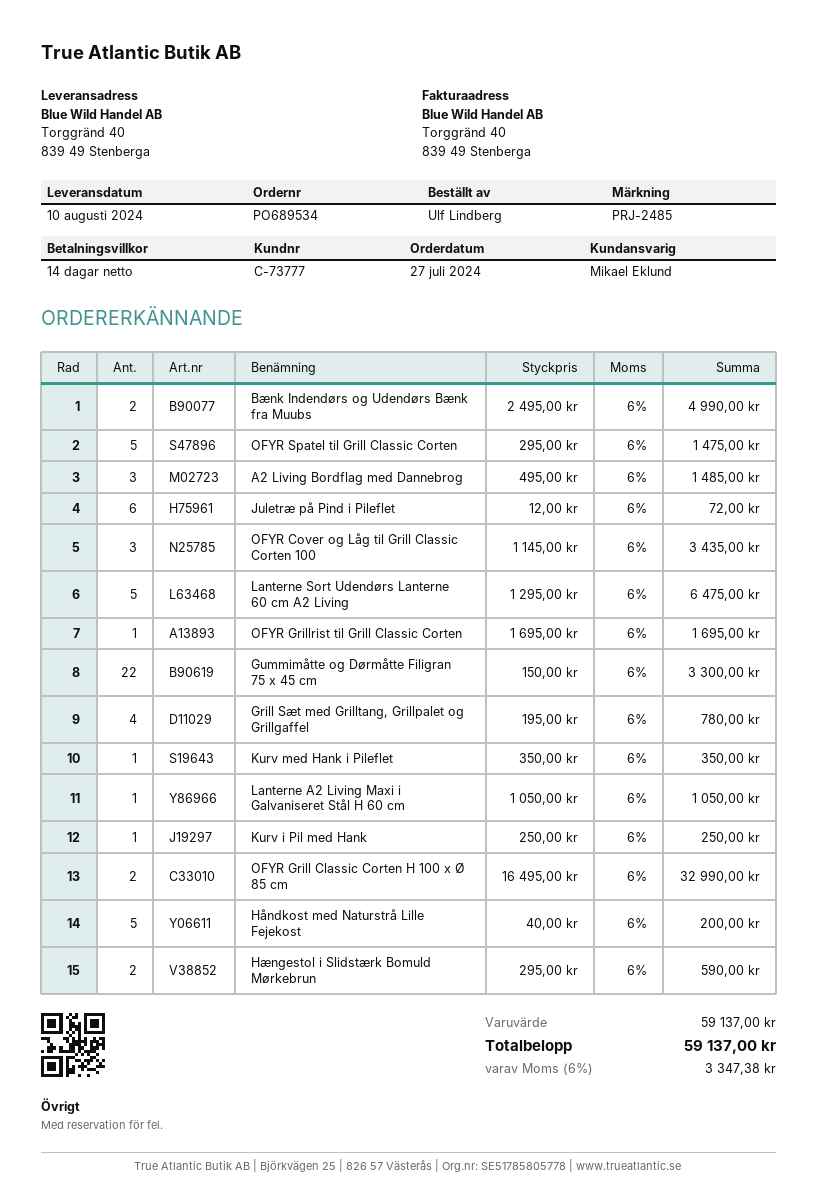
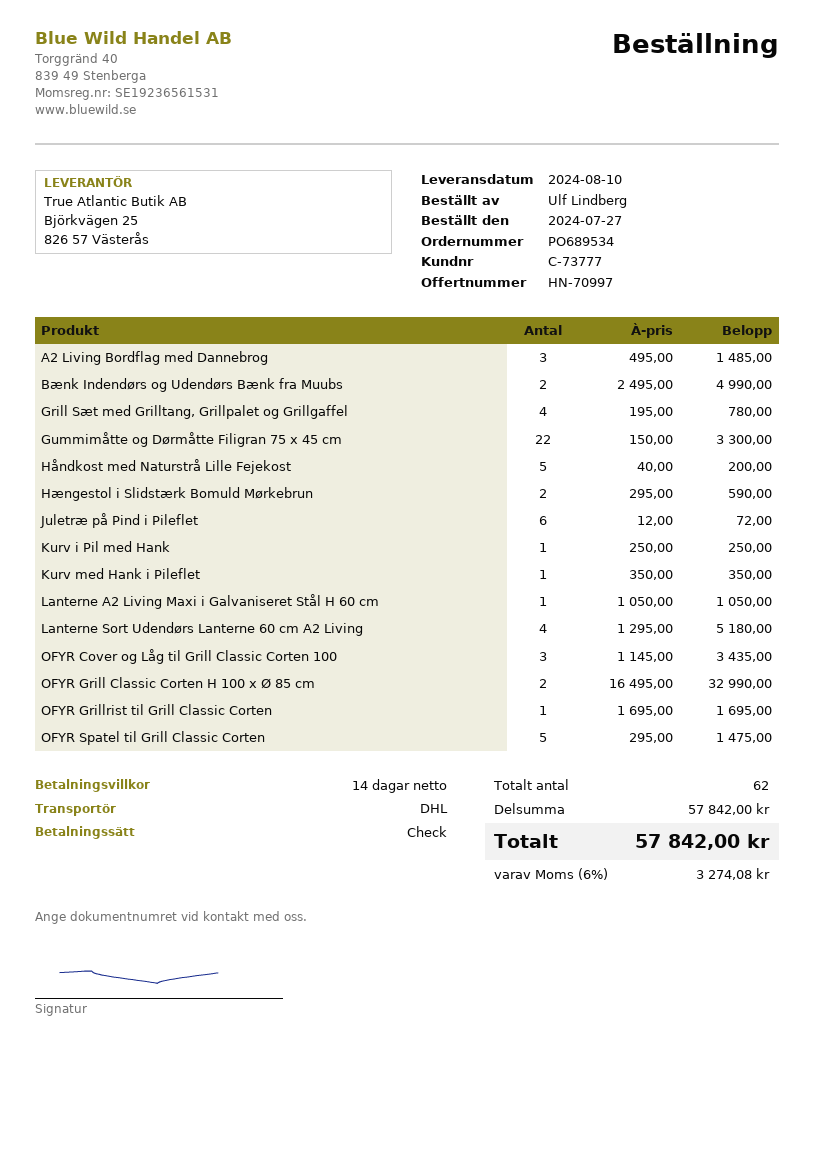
Lanterne Sort Udendørs Lanterne 60 cm A2 Living: 5 x 1295.00 = 6475.00 -> 4 x 1295.00 = 5180.00
subtotal: 59137.00 -> 57842.00
tax: 6% = 3347.38 -> 6% = 3274.08
total: 59137.00 -> 57842.00

